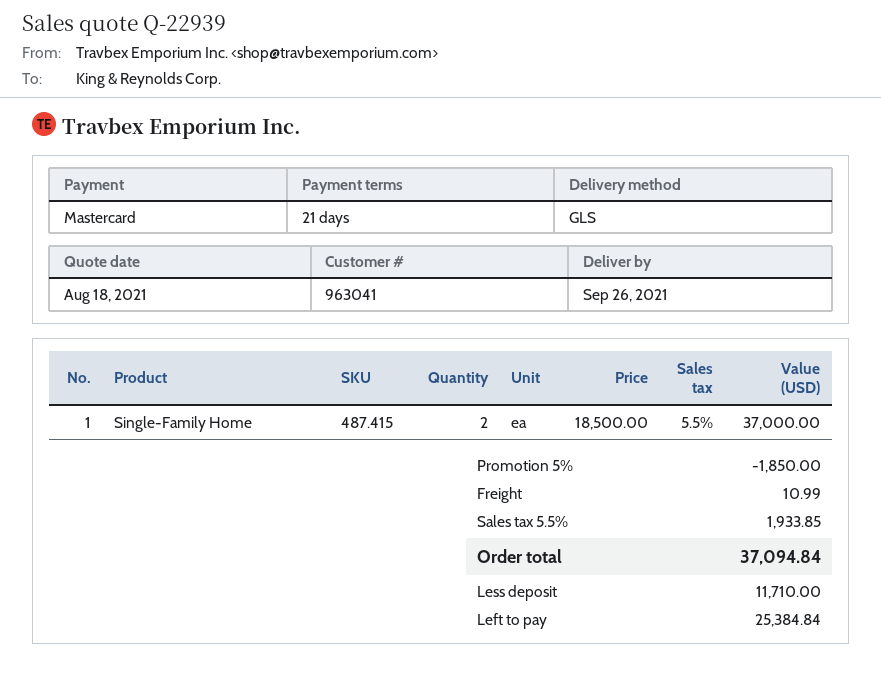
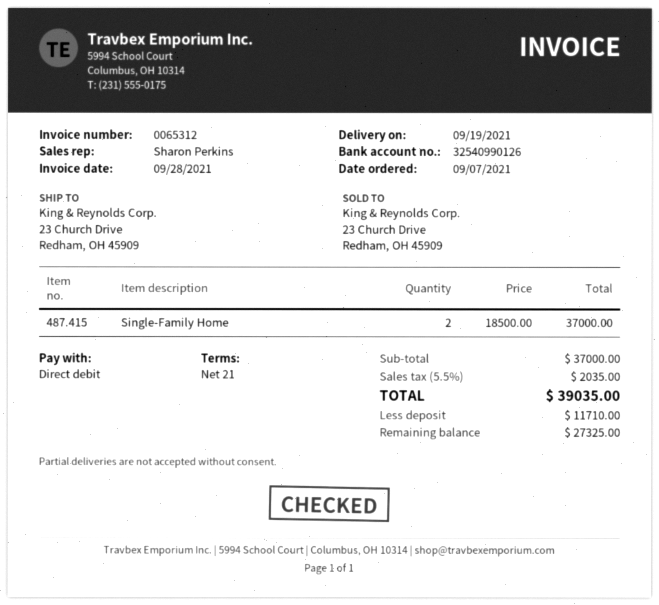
delivery date: 2021-09-26 -> 2021-09-19
payment method: Mastercard -> direct debit
discount: 5% = 1850.00 -> none
shipping: 10.99 -> none
tax: 5.5% = 1933.85 -> 5.5% = 2035.00
total: 37094.84 -> 39035.00
balance: 25384.84 -> 27325.00

